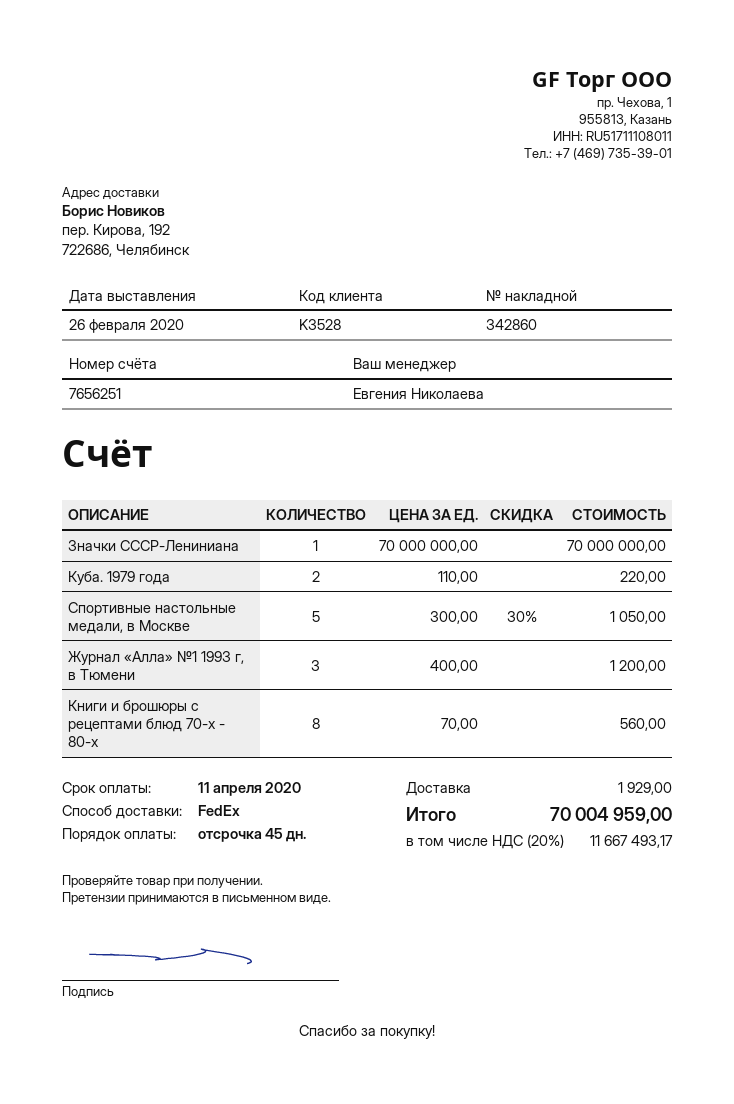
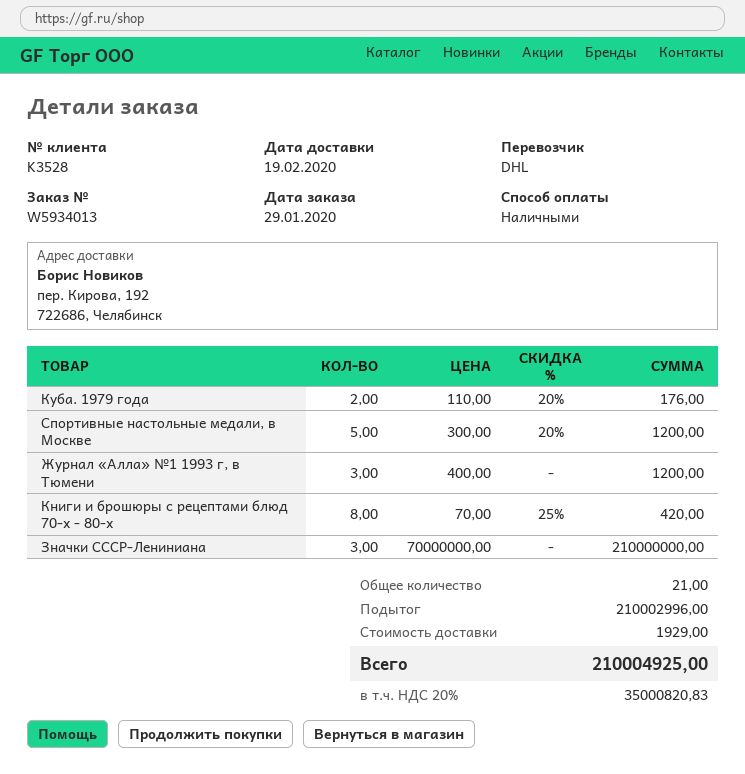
shipping method: FedEx -> DHL
Значки СССР-Лениниана: 1 x 70000000.00 = 70000000.00 -> 3 x 70000000.00 = 210000000.00
Куба. 1979 года: 2 x 110.00 = 220.00 -> 2 x 110.00 - 20% = 176.00
Спортивные настольные медали, в Москве: 5 x 300.00 - 30% = 1050.00 -> 5 x 300.00 - 20% = 1200.00
Книги и брошюры с рецептами блюд 70-х - 80-х: 8 x 70.00 = 560.00 -> 8 x 70.00 - 25% = 420.00
tax: 20% = 11667493.17 -> 20% = 35000820.83
total: 70004959.00 -> 210004925.00

